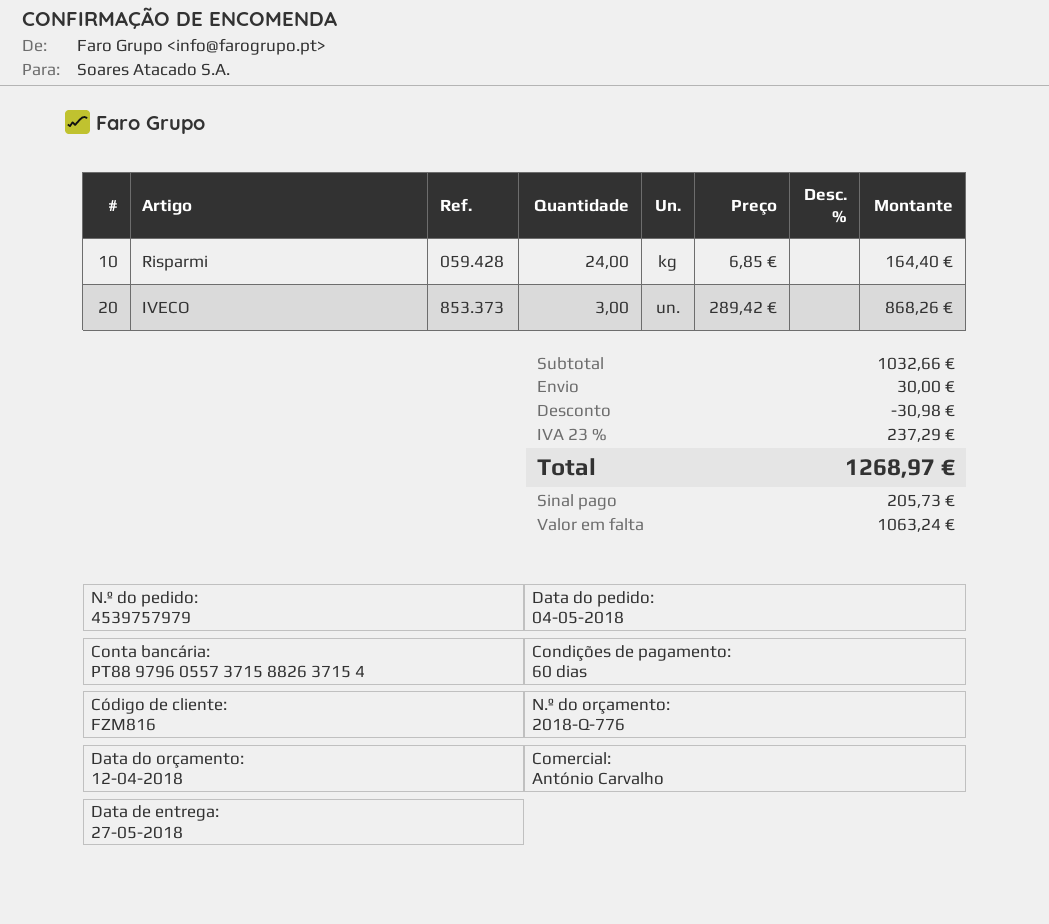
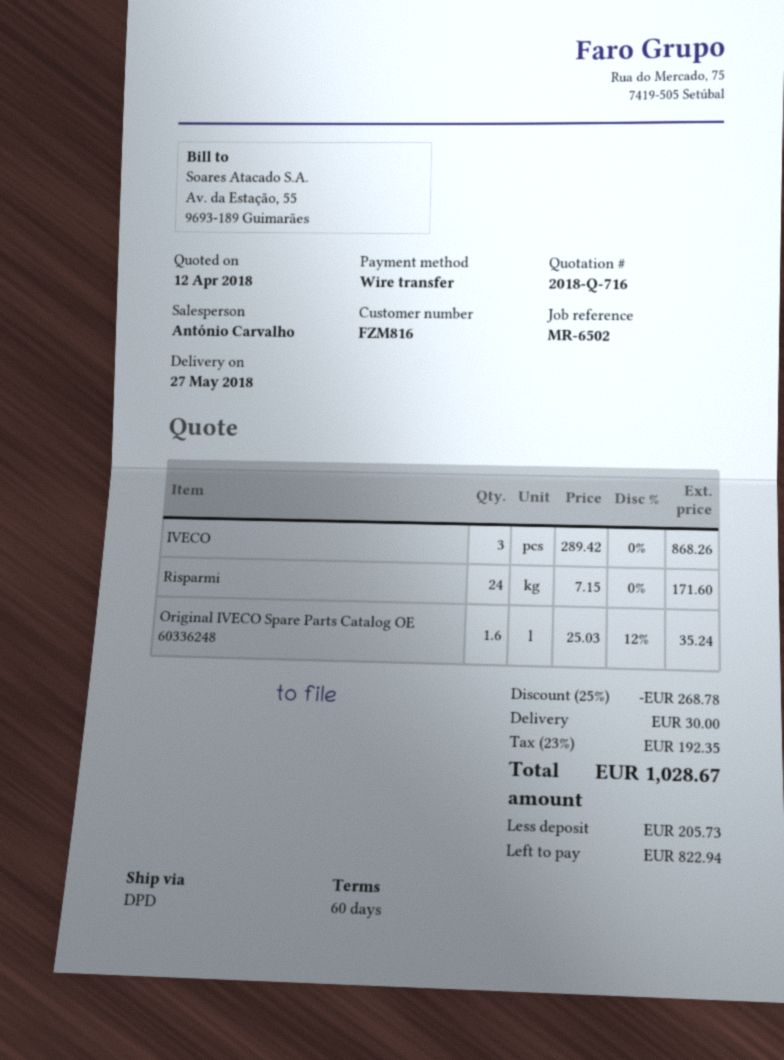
quote number: 2018-Q-776 -> 2018-Q-716
Risparmi: 24 x 6.85 = 164.40 -> 24 x 7.15 = 171.60
Original IVECO Spare Parts Catalog OE 60336248: none -> 1.6 x 25.03 - 12% = 35.24
discount: 30.98 -> 268.78
tax: 23% = 237.29 -> 23% = 192.35
total: 1268.97 -> 1028.67
balance: 1063.24 -> 822.94

